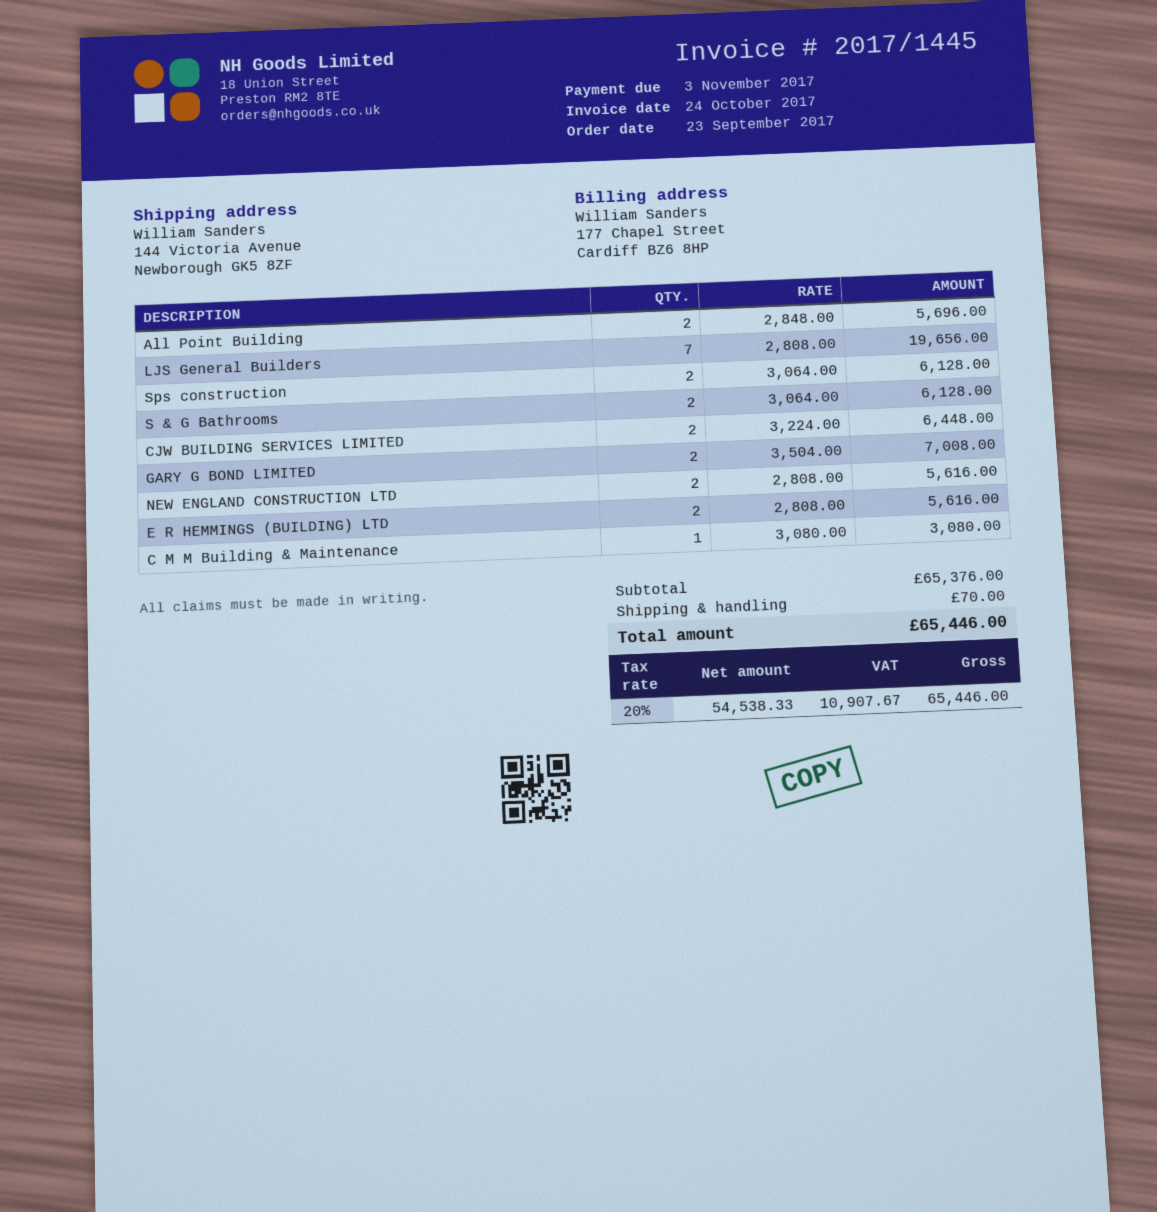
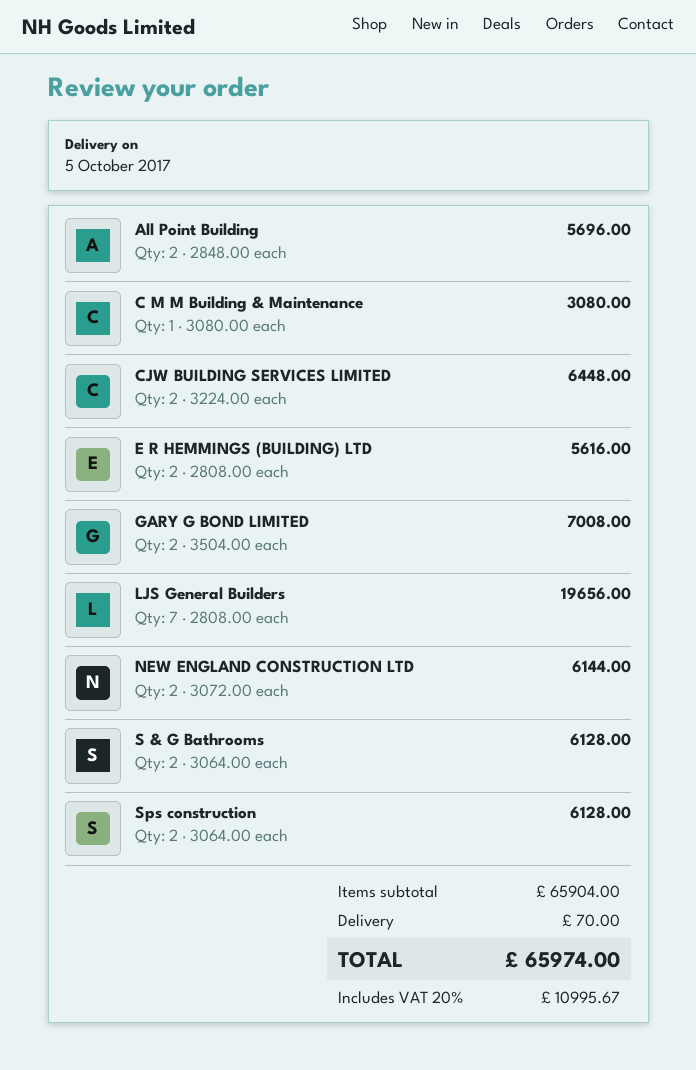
NEW ENGLAND CONSTRUCTION LTD: 2 x 2808.00 = 5616.00 -> 2 x 3072.00 = 6144.00
subtotal: 65376.00 -> 65904.00
tax: 20% = 10907.67 -> 20% = 10995.67
total: 65446.00 -> 65974.00

